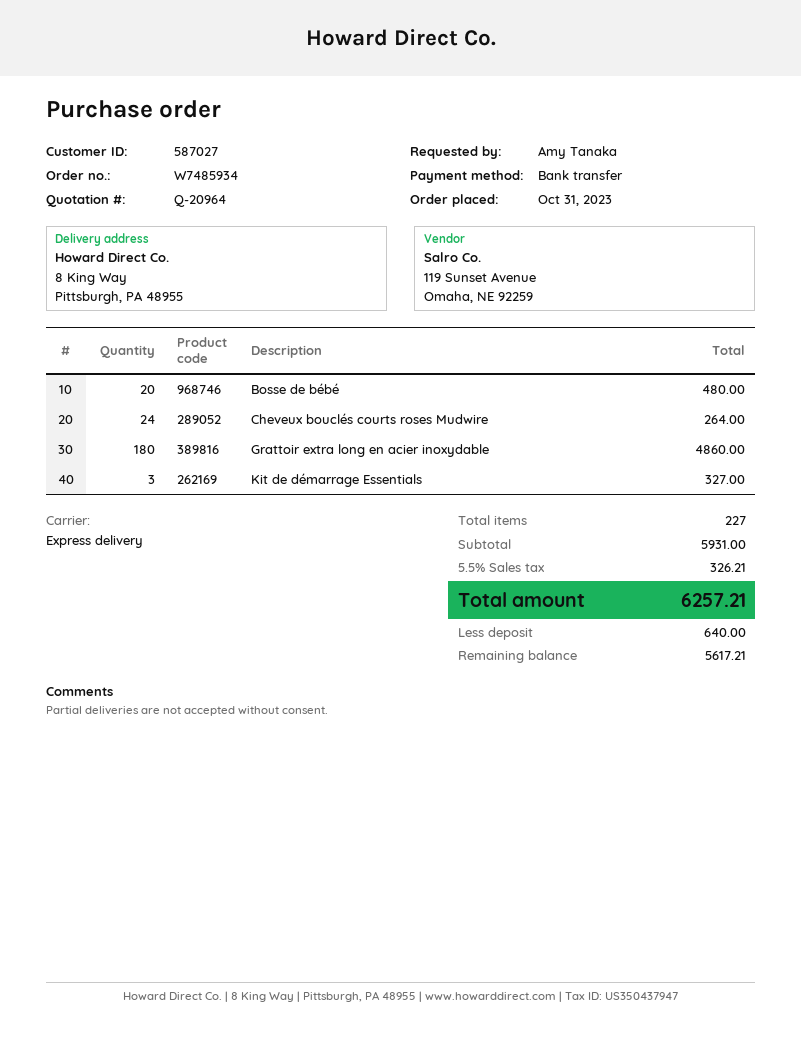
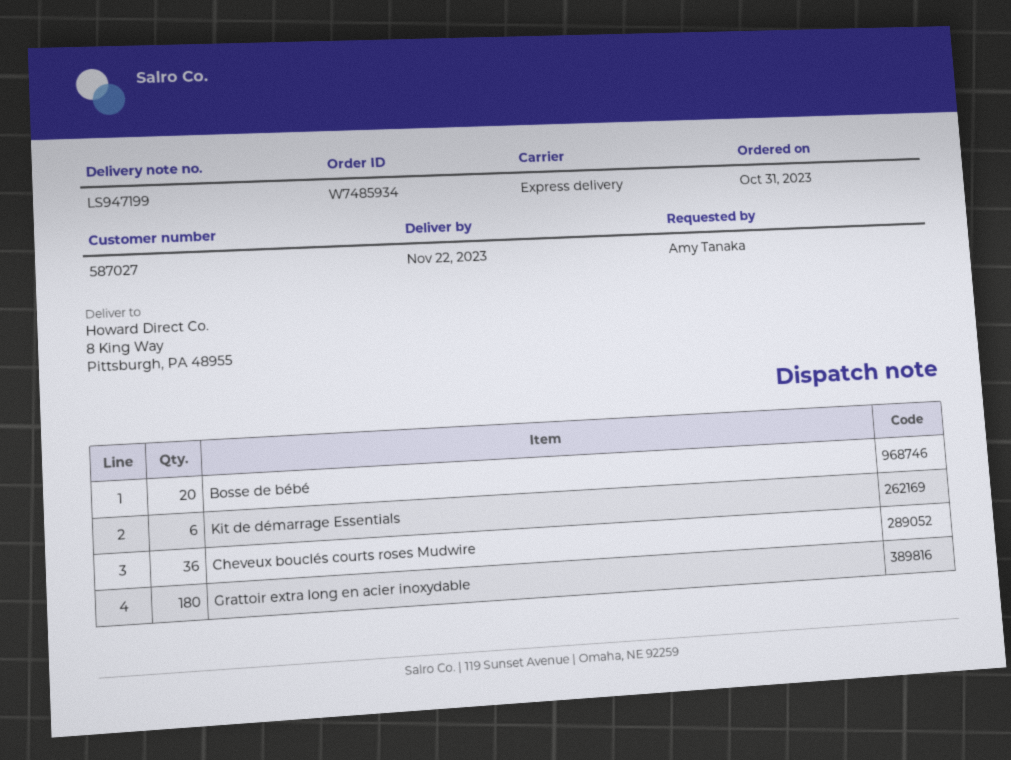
Cheveux bouclés courts roses Mudwire: 24 -> 36
Kit de démarrage Essentials: 3 -> 6

